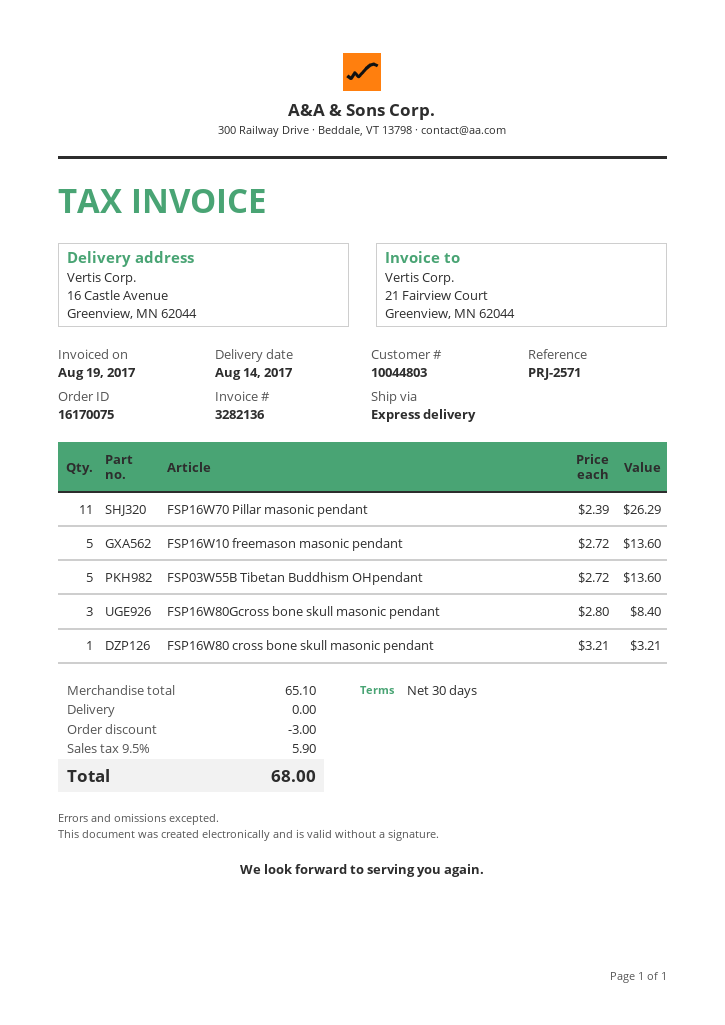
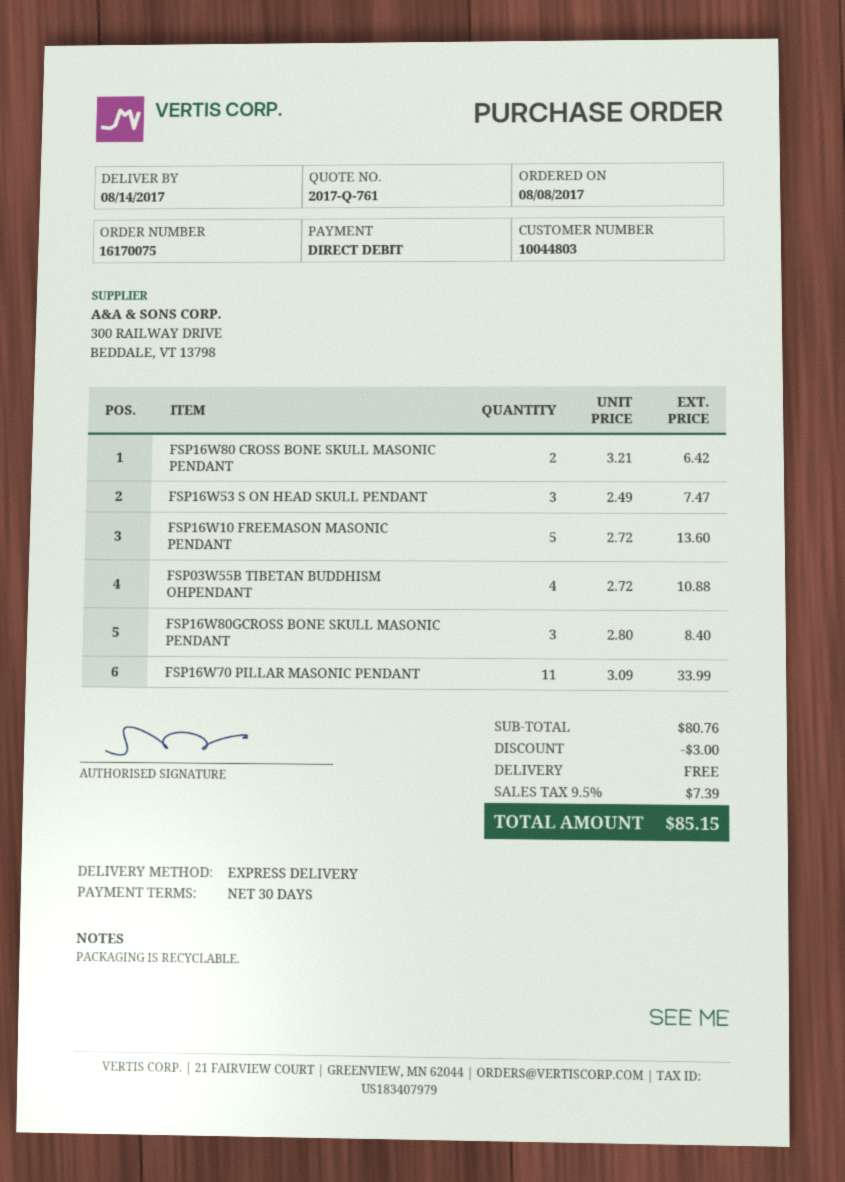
FSP16W70 Pillar masonic pendant: 11 x 2.39 = 26.29 -> 11 x 3.09 = 33.99
FSP03W55B Tibetan Buddhism OHpendant: 5 x 2.72 = 13.60 -> 4 x 2.72 = 10.88
FSP16W80 cross bone skull masonic pendant: 1 x 3.21 = 3.21 -> 2 x 3.21 = 6.42
FSP16W53 S ON HEAD SKULL PENDANT: none -> 3 x 2.49 = 7.47
subtotal: 65.10 -> 80.76
tax: 9.5% = 5.90 -> 9.5% = 7.39
total: 68.00 -> 85.15

